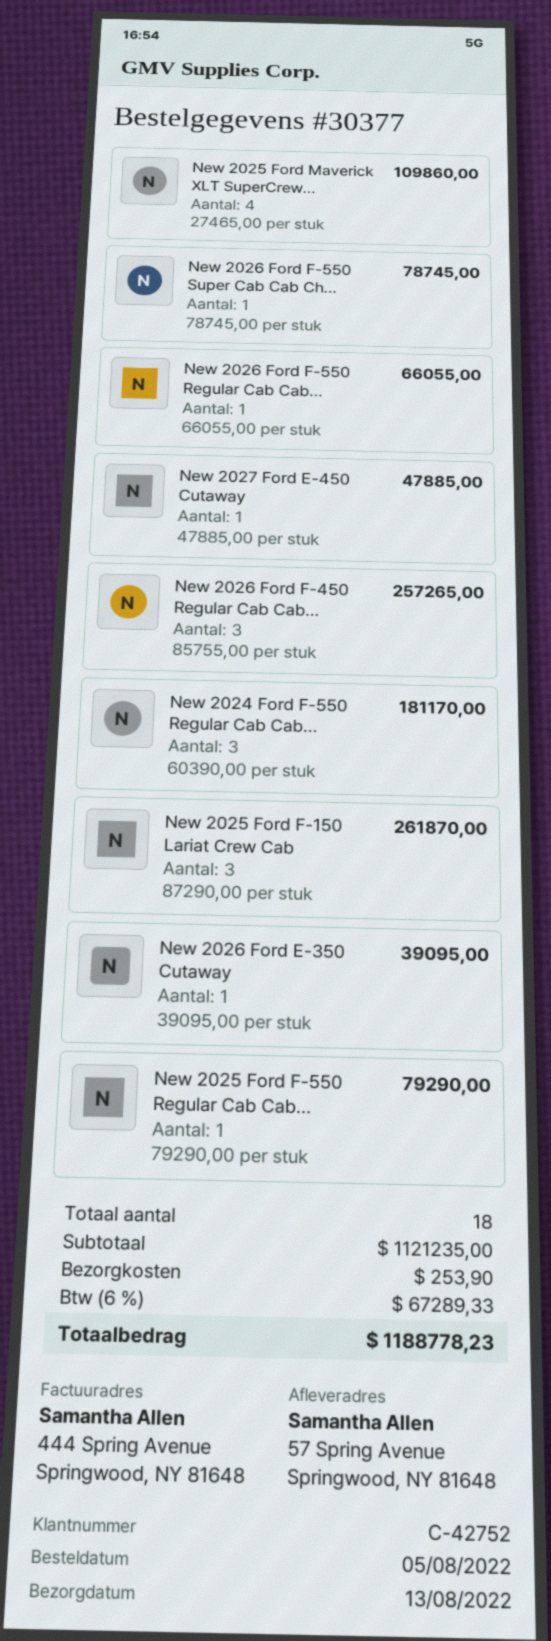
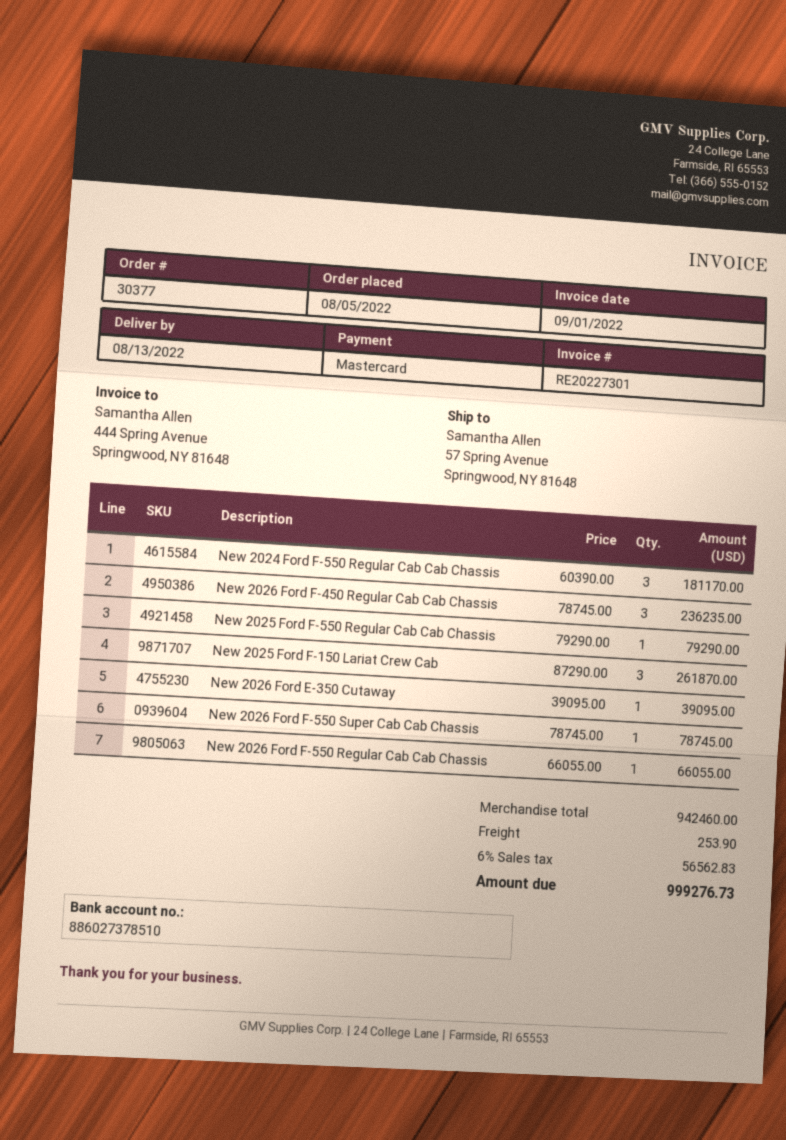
New 2025 Ford Maverick XLT SuperCrew...: 4 x 27465.00 = 109860.00 -> none
New 2027 Ford E-450 Cutaway: 1 x 47885.00 = 47885.00 -> none
New 2026 Ford F-450 Regular Cab Cab...: 3 x 85755.00 = 257265.00 -> 3 x 78745.00 = 236235.00
subtotal: 1121235.00 -> 942460.00
tax: 6% = 67289.33 -> 6% = 56562.83
total: 1188778.23 -> 999276.73

